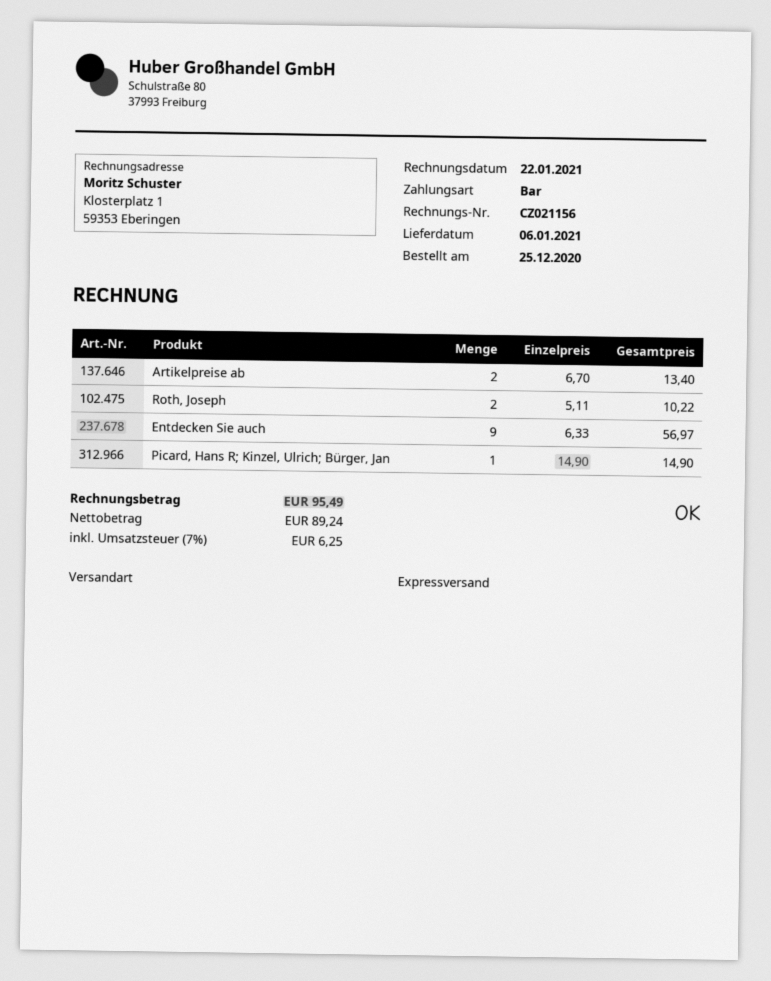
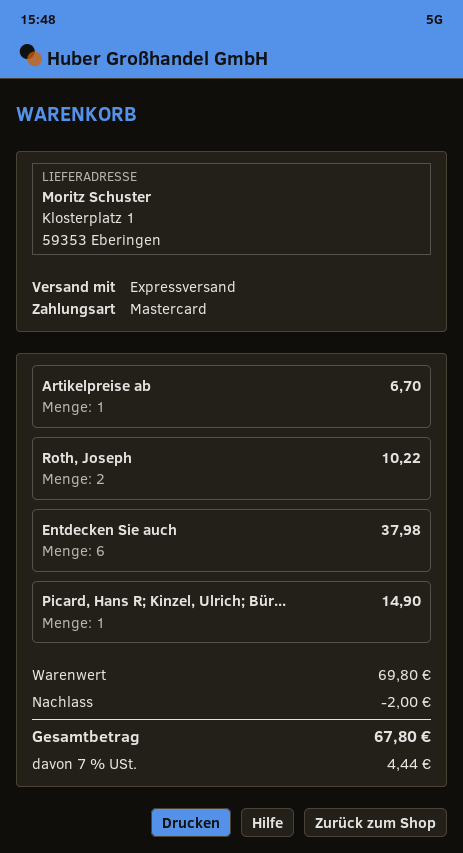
payment method: cash -> Mastercard
Artikelpreise ab: 2 for 13.40 -> 1 for 6.70
Entdecken Sie auch: 9 for 56.97 -> 6 for 37.98
discount: none -> 2.00
tax: 7% = 6.25 -> 7% = 4.44
total: 95.49 -> 67.80

